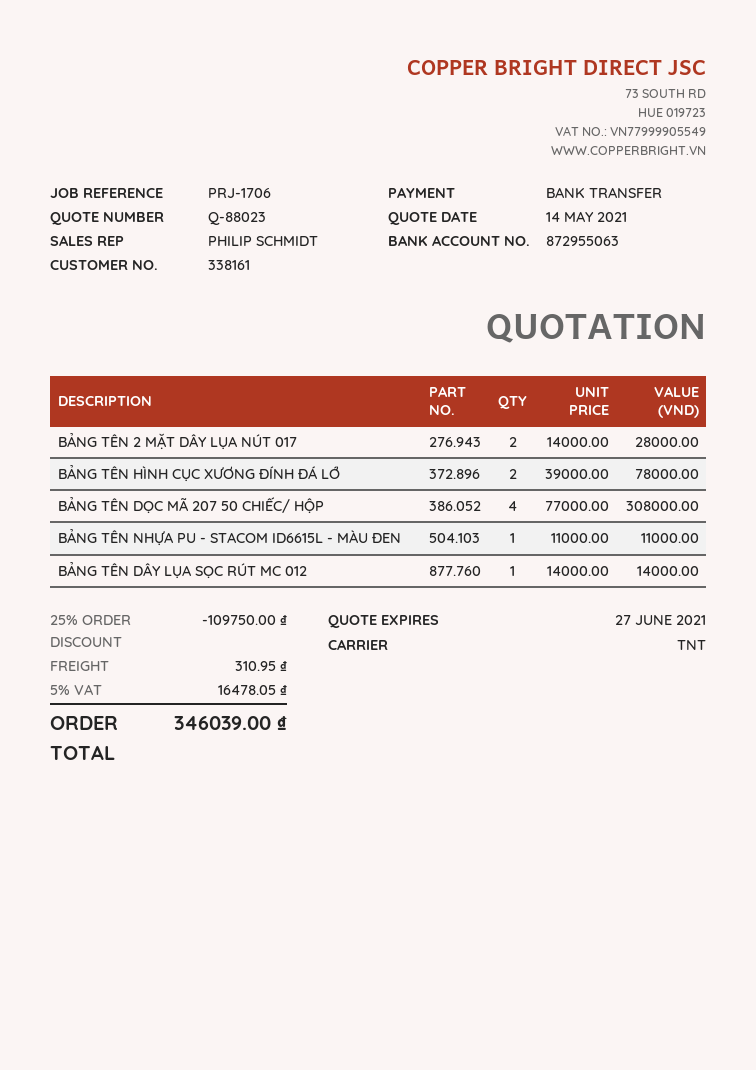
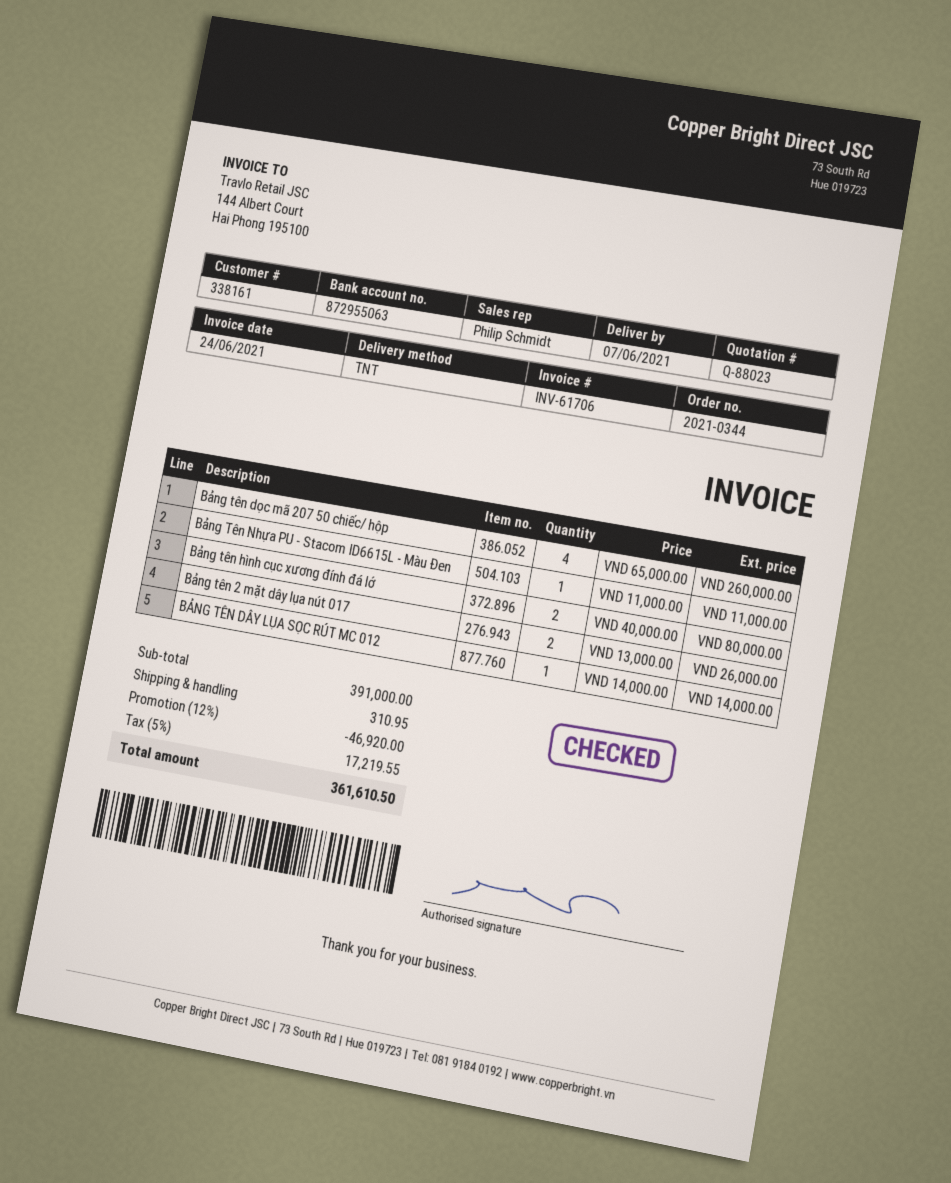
BẢNG TÊN 2 MẶT DÂY LỤA NÚT 017: 2 x 14000.00 = 28000.00 -> 2 x 13000.00 = 26000.00
BẢNG TÊN HÌNH CỤC XƯƠNG ĐÍNH ĐÁ LỚ: 2 x 39000.00 = 78000.00 -> 2 x 40000.00 = 80000.00
BẢNG TÊN DỌC MÃ 207 50 CHIẾC/ HỘP: 4 x 77000.00 = 308000.00 -> 4 x 65000.00 = 260000.00
discount: 25% = 109750.00 -> 12% = 46920.00
tax: 5% = 16478.05 -> 5% = 17219.55
total: 346039.00 -> 361610.50

